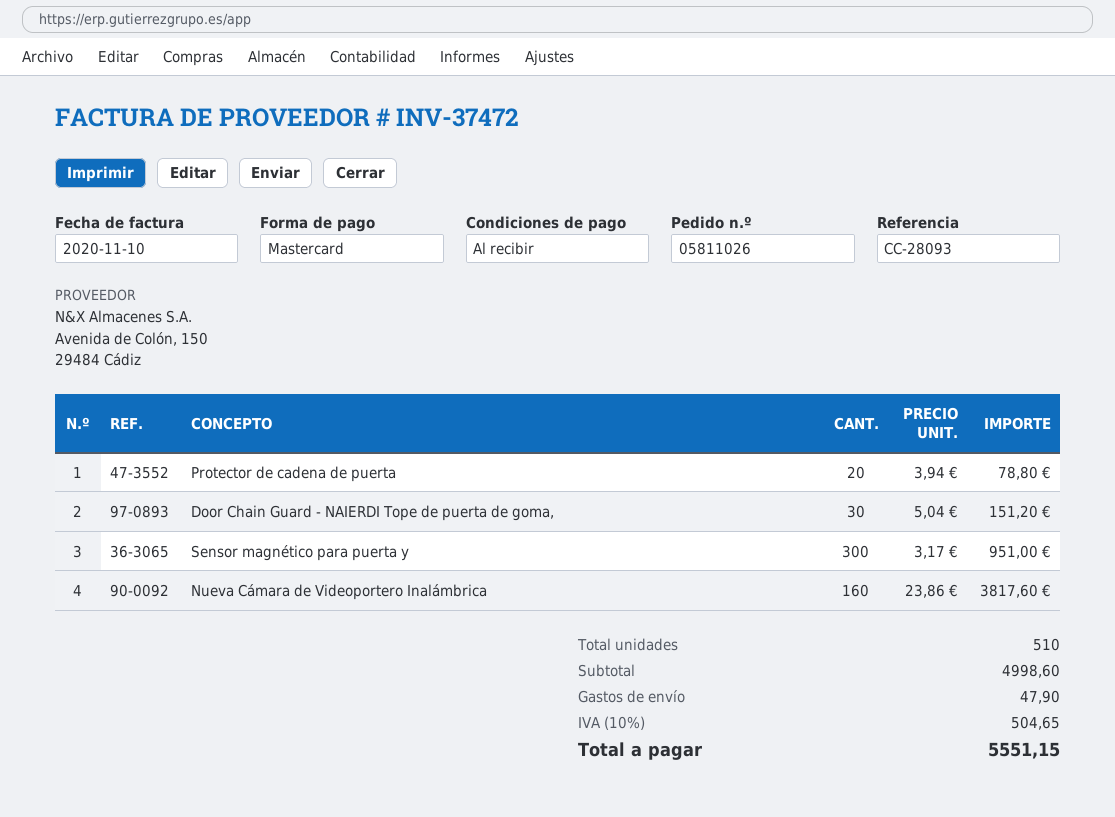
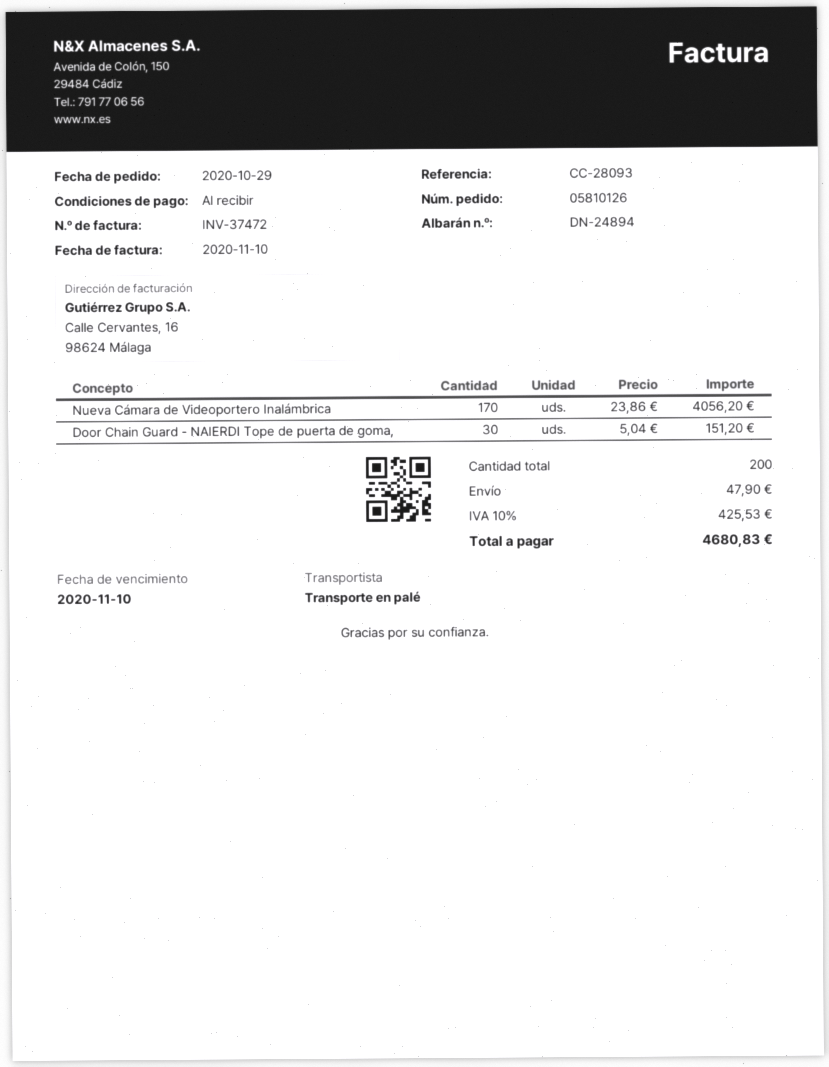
order number: 05811026 -> 05810126
Protector de cadena de puerta: 20 x 3.94 = 78.80 -> none
Sensor magnético para puerta y: 300 x 3.17 = 951.00 -> none
Nueva Cámara de Videoportero Inalámbrica: 160 x 23.86 = 3817.60 -> 170 x 23.86 = 4056.20
total quantity: 510 -> 200
tax: 10% = 504.65 -> 10% = 425.53
total: 5551.15 -> 4680.83

